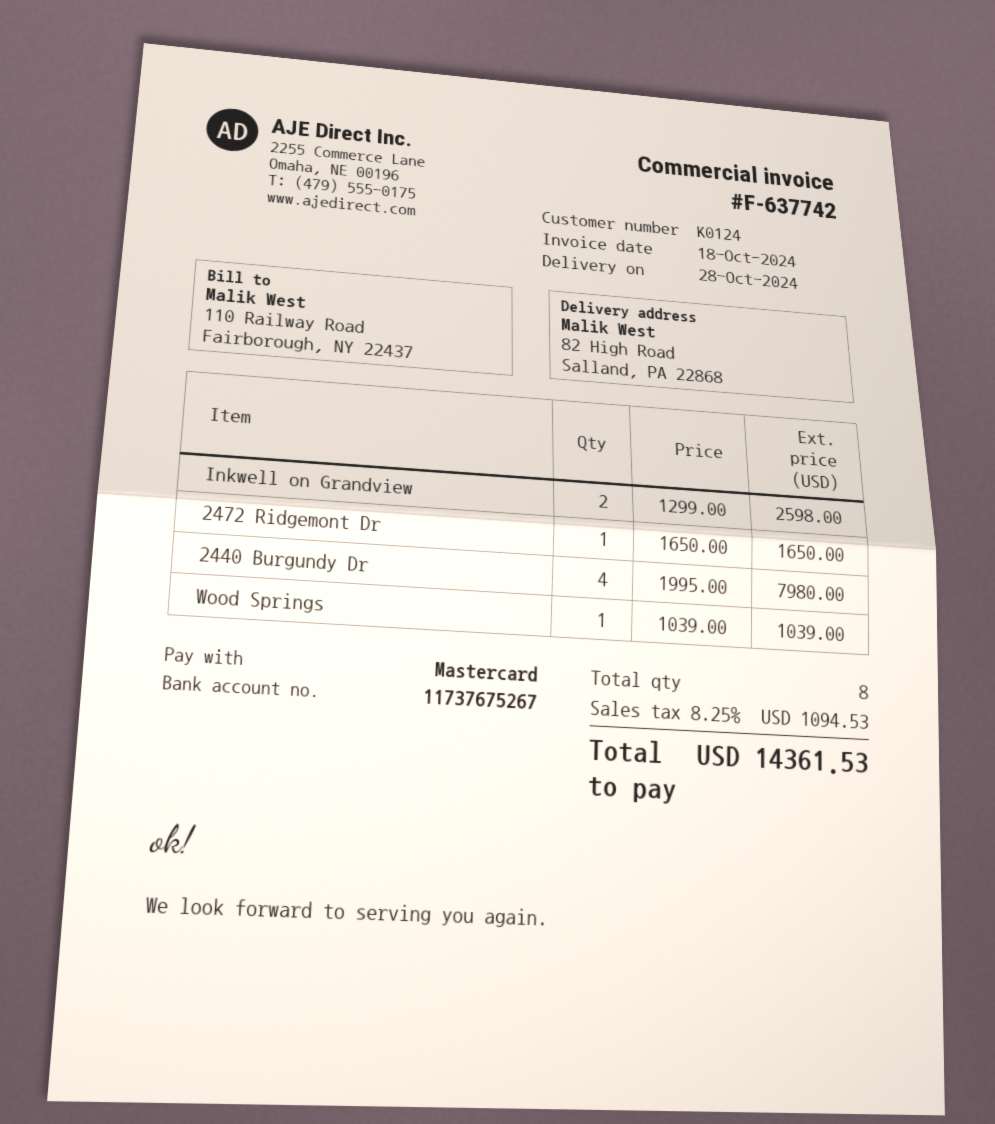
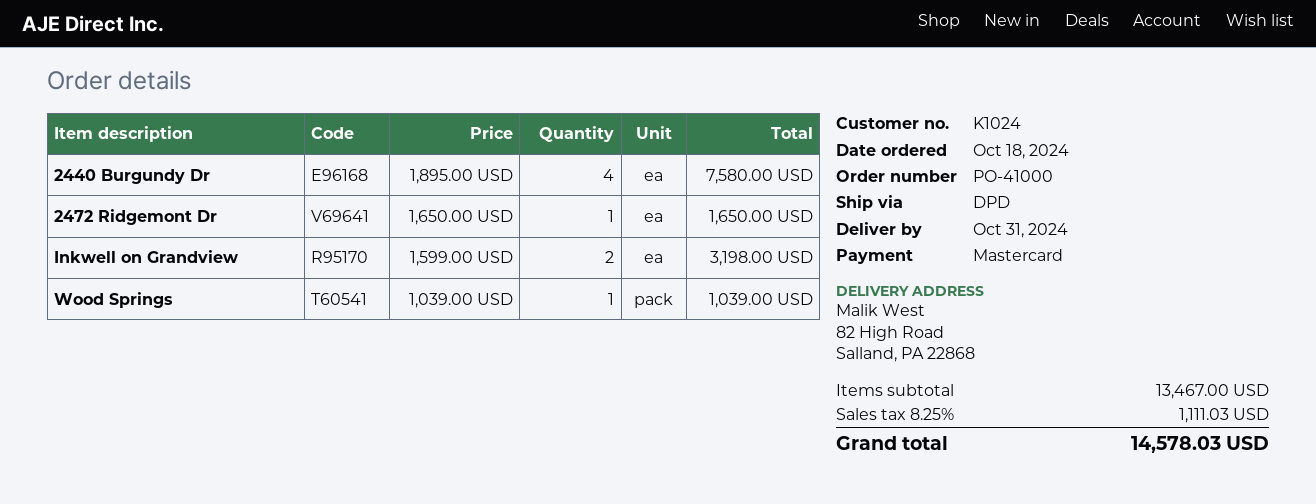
delivery date: 2024-10-28 -> 2024-10-31
customer number: K0124 -> K1024
Inkwell on Grandview: 2 x 1299.00 = 2598.00 -> 2 x 1599.00 = 3198.00
2440 Burgundy Dr: 4 x 1995.00 = 7980.00 -> 4 x 1895.00 = 7580.00
tax: 8.25% = 1094.53 -> 8.25% = 1111.03
total: 14361.53 -> 14578.03

